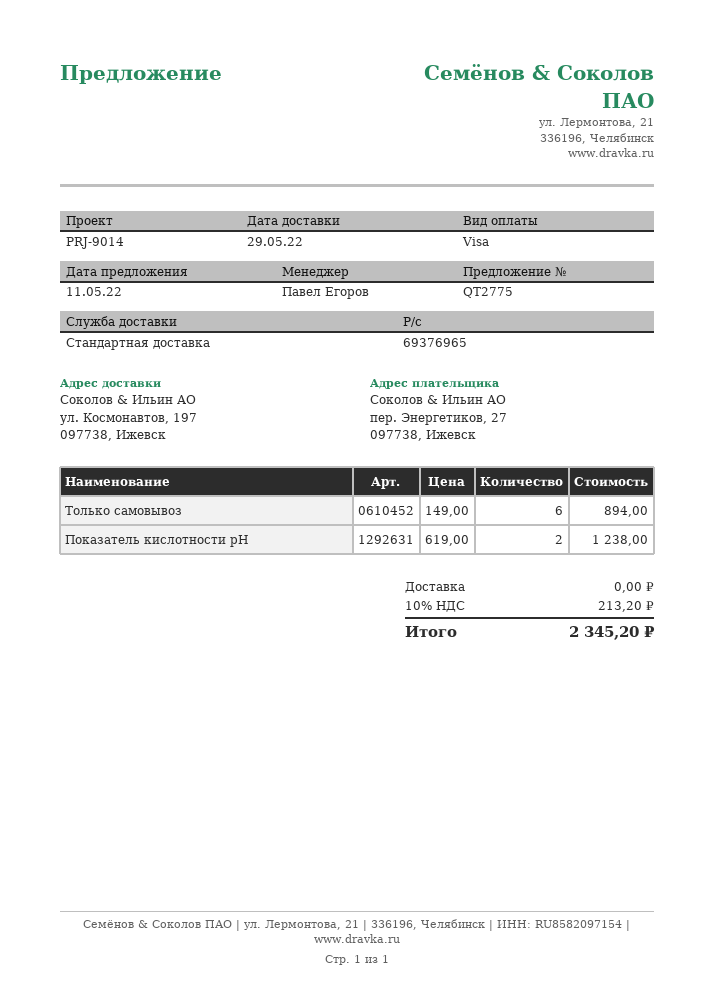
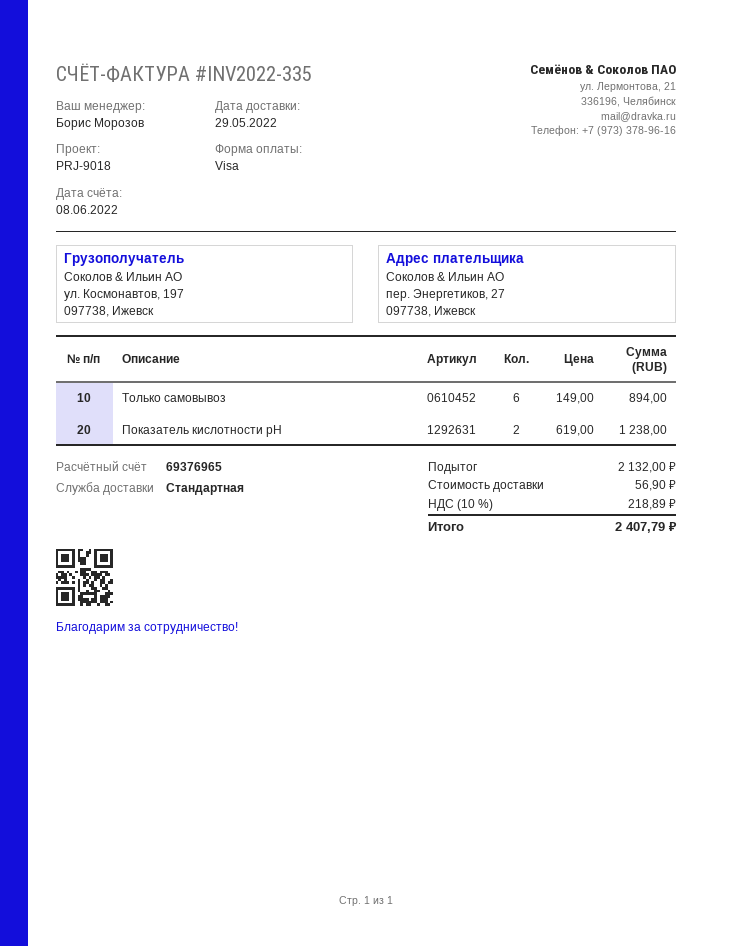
reference: PRJ-9014 -> PRJ-9018
sales rep: Павел Егоров -> Борис Морозов
shipping: 0.00 -> 56.90
tax: 10% = 213.20 -> 10% = 218.89
total: 2345.20 -> 2407.79

